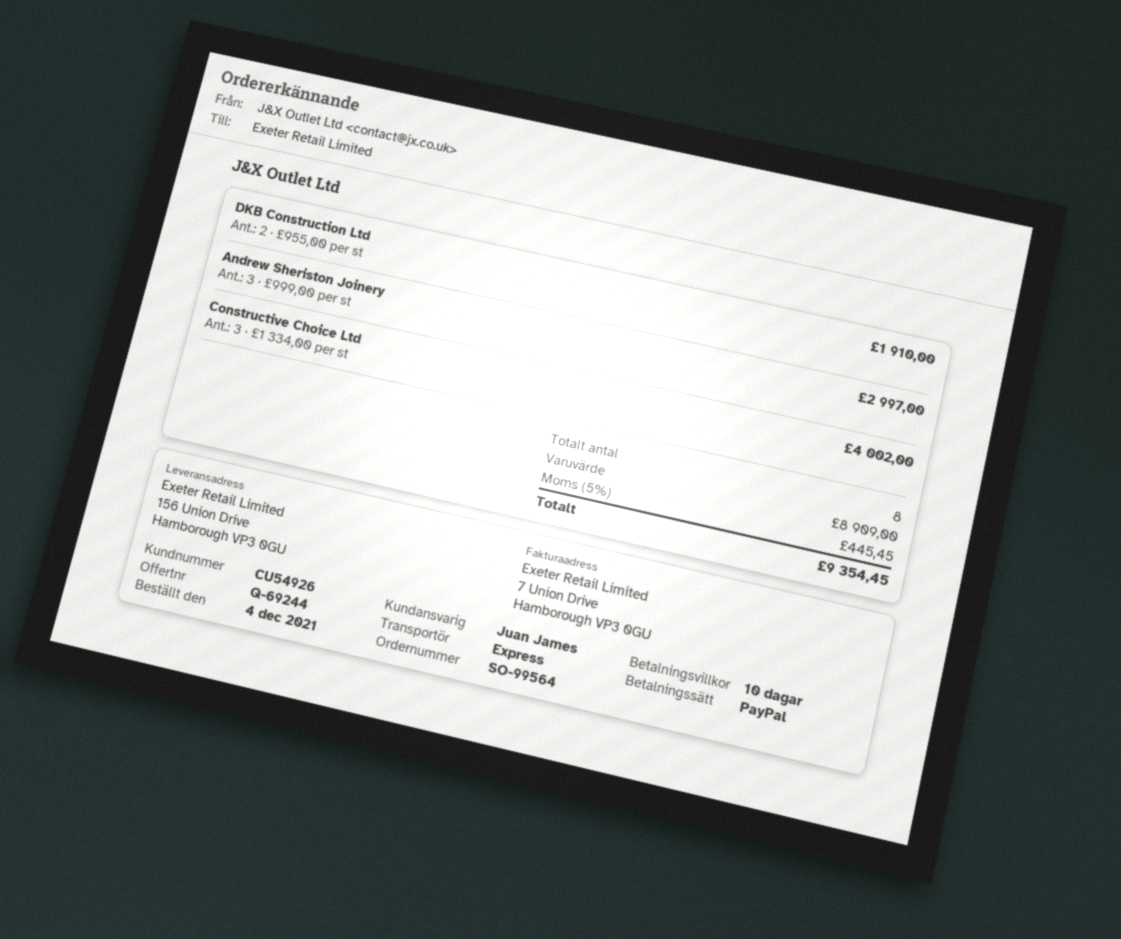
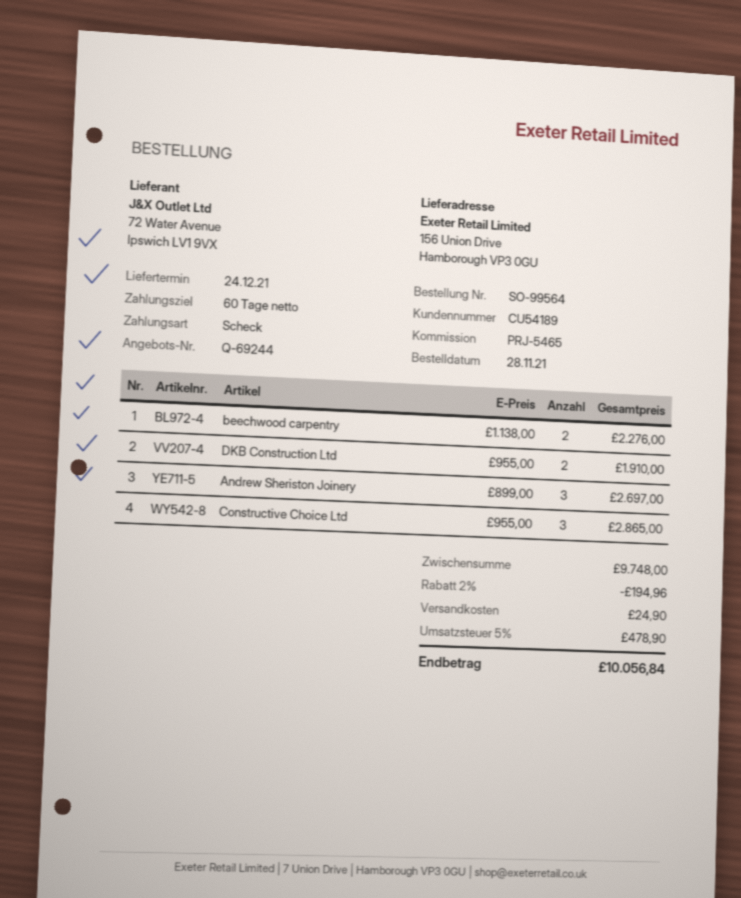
order date: 2021-12-04 -> 2021-11-28
payment terms: 10 days -> 60 days
customer number: CU54926 -> CU54189
payment method: PayPal -> cheque
Andrew Sheriston Joinery: 3 x 999.00 = 2997.00 -> 3 x 899.00 = 2697.00
Constructive Choice Ltd: 3 x 1334.00 = 4002.00 -> 3 x 955.00 = 2865.00
beechwood carpentry: none -> 2 x 1138.00 = 2276.00
subtotal: 8909.00 -> 9748.00
discount: none -> 2% = 194.96
shipping: none -> 24.90
tax: 5% = 445.45 -> 5% = 478.90
total: 9354.45 -> 10056.84

